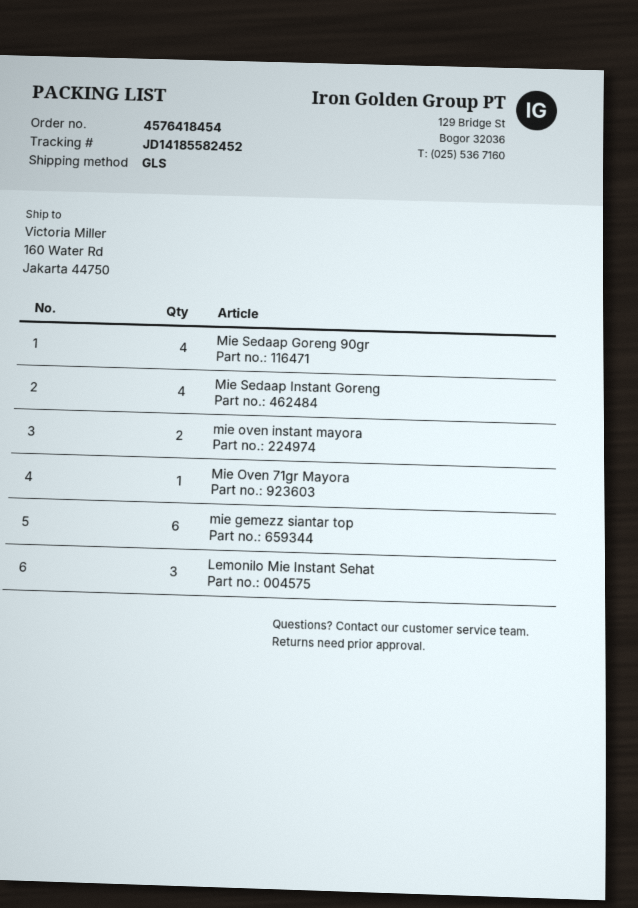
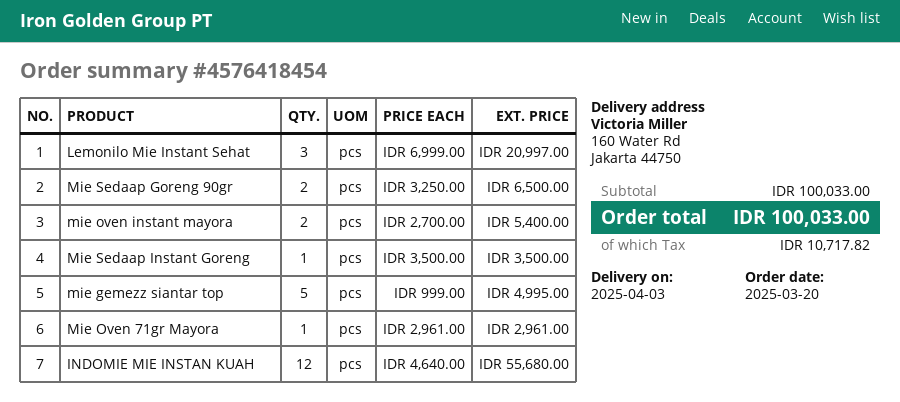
Mie Sedaap Goreng 90gr: 4 -> 2
Mie Sedaap Instant Goreng: 4 -> 1
mie gemezz siantar top: 6 -> 5
INDOMIE MIE INSTAN KUAH: none -> 12

